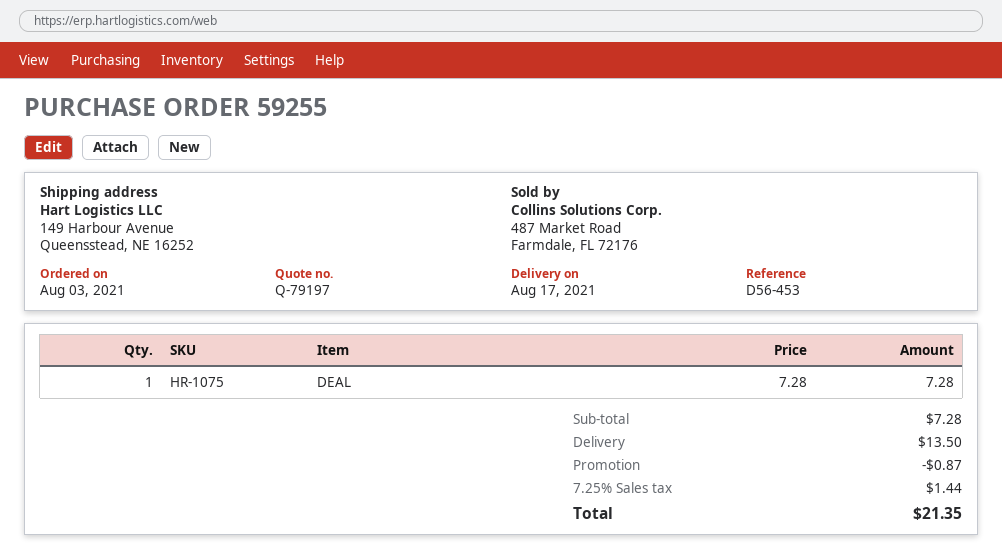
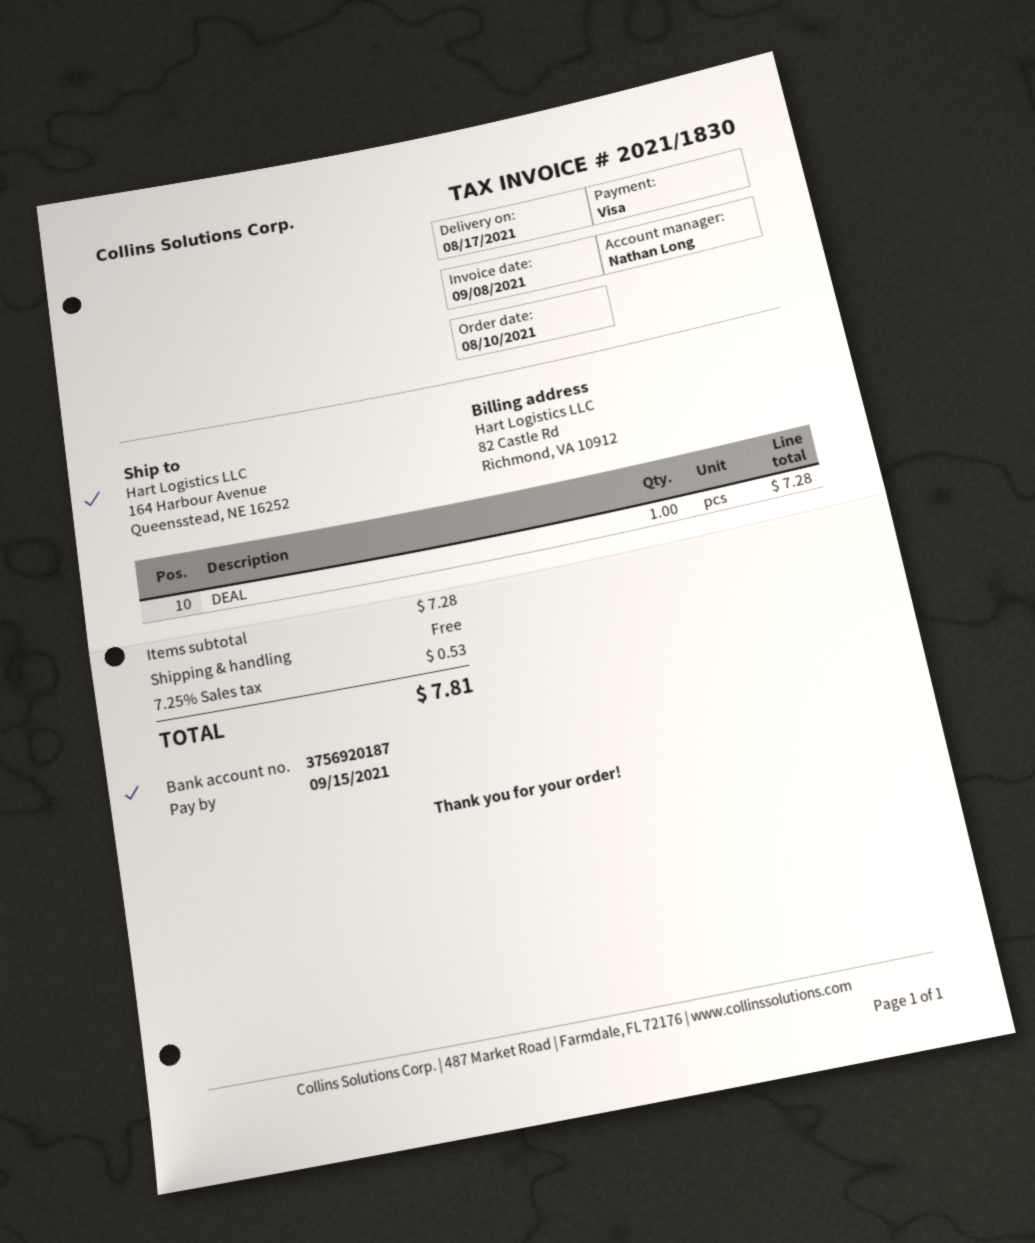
order date: 2021-08-03 -> 2021-08-10
ship to: 149 Harbour Avenue, Queensstead, NE 16252 -> 164 Harbour Avenue, Queensstead, NE 16252
discount: 0.87 -> none
shipping: 13.50 -> 0.00
tax: 7.25% = 1.44 -> 7.25% = 0.53
total: 21.35 -> 7.81

